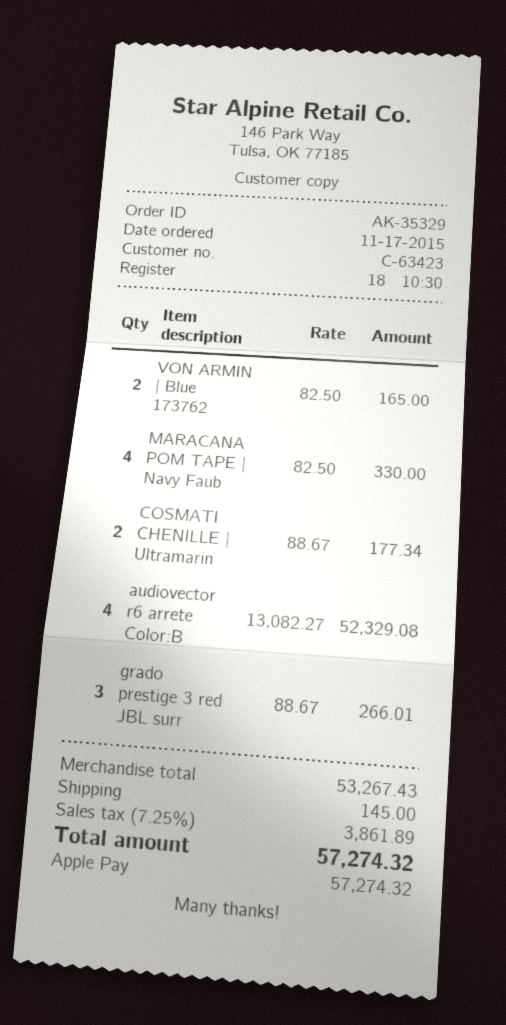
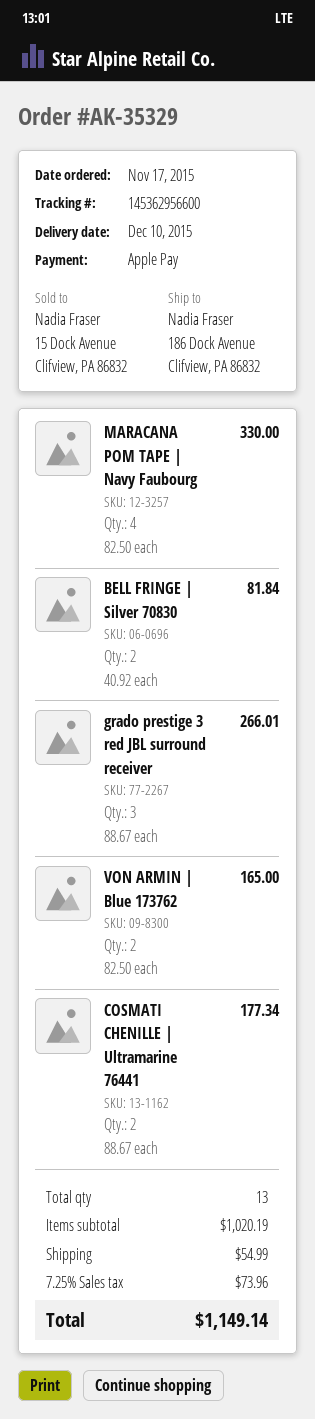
audiovector r6 arrete Color:B: 4 x 13082.27 = 52329.08 -> none
BELL FRINGE | Silver 70830: none -> 2 x 40.92 = 81.84
subtotal: 53267.43 -> 1020.19
shipping: 145.00 -> 54.99
tax: 7.25% = 3861.89 -> 7.25% = 73.96
total: 57274.32 -> 1149.14

